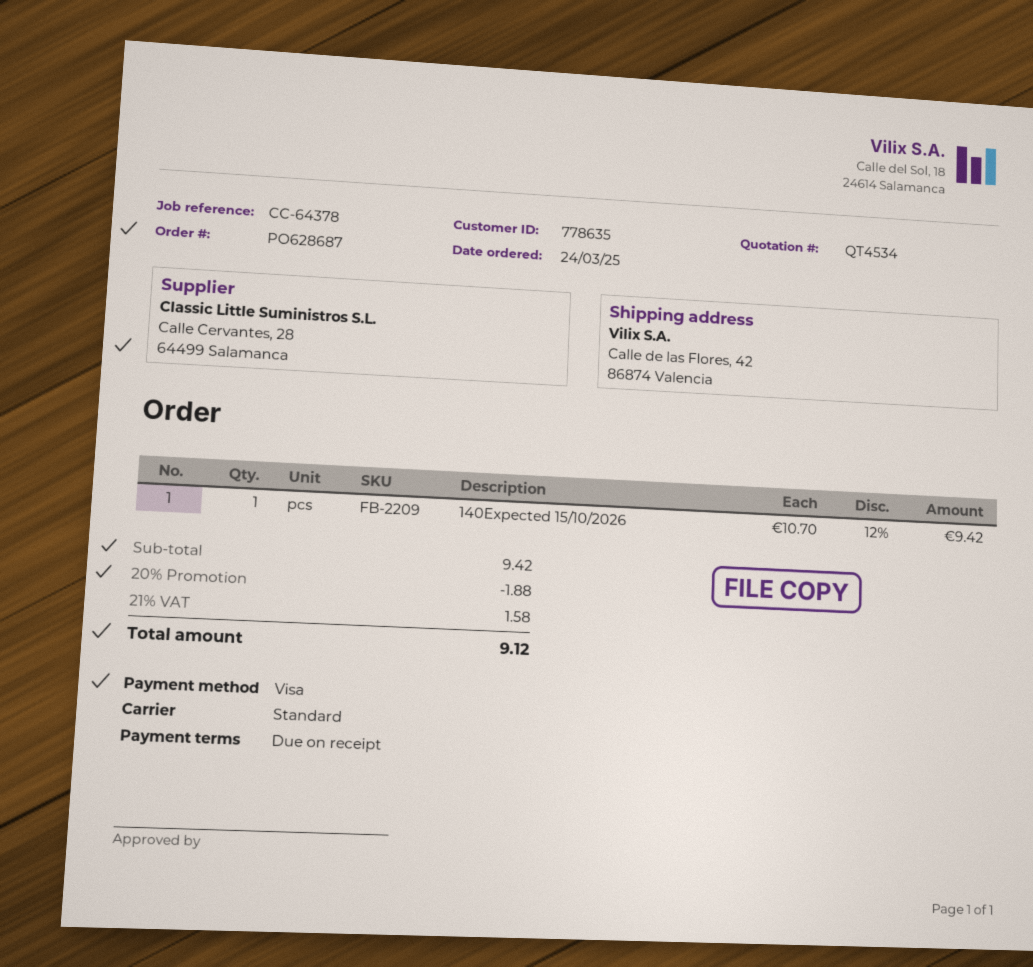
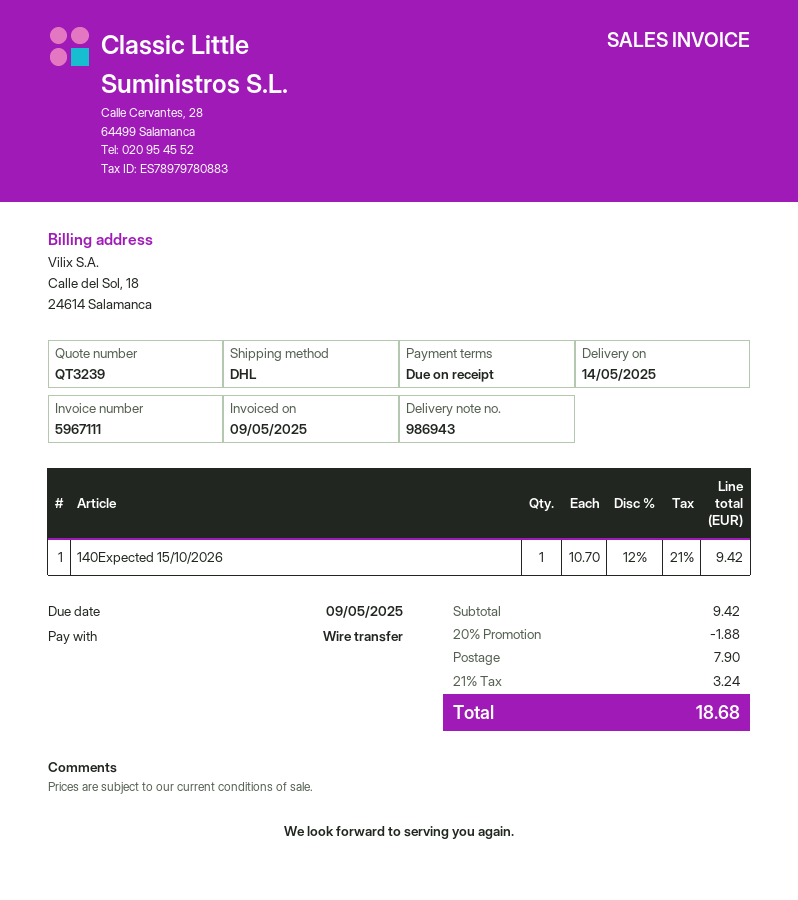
quote number: QT4534 -> QT3239
payment method: Visa -> bank transfer
shipping method: standard -> DHL
shipping: none -> 7.90
tax: 21% = 1.58 -> 21% = 3.24
total: 9.12 -> 18.68

